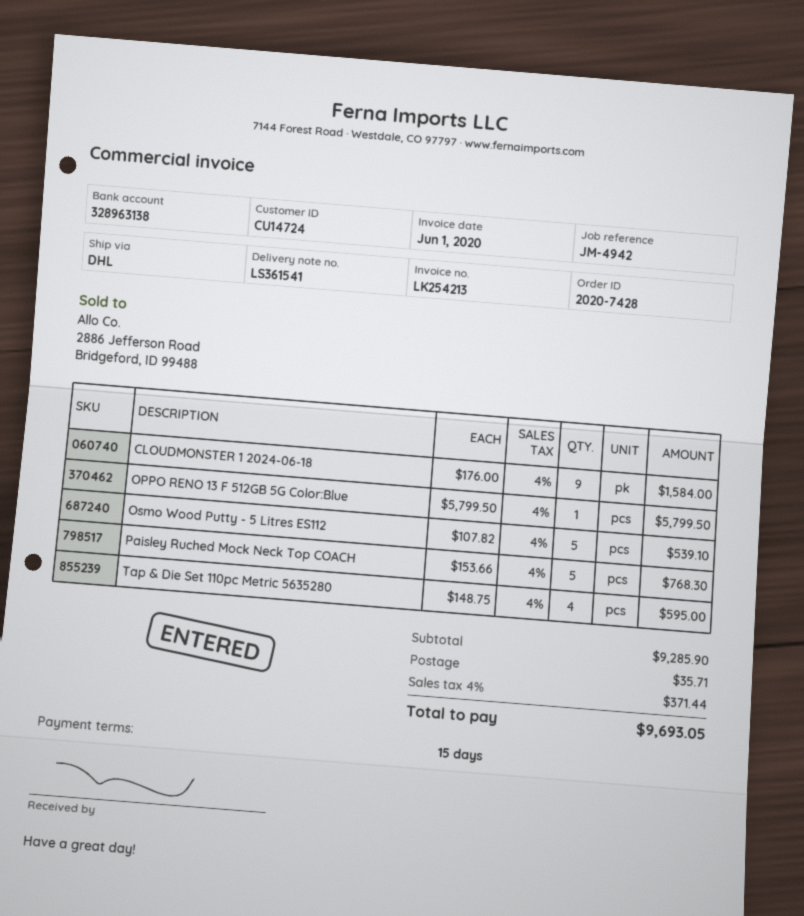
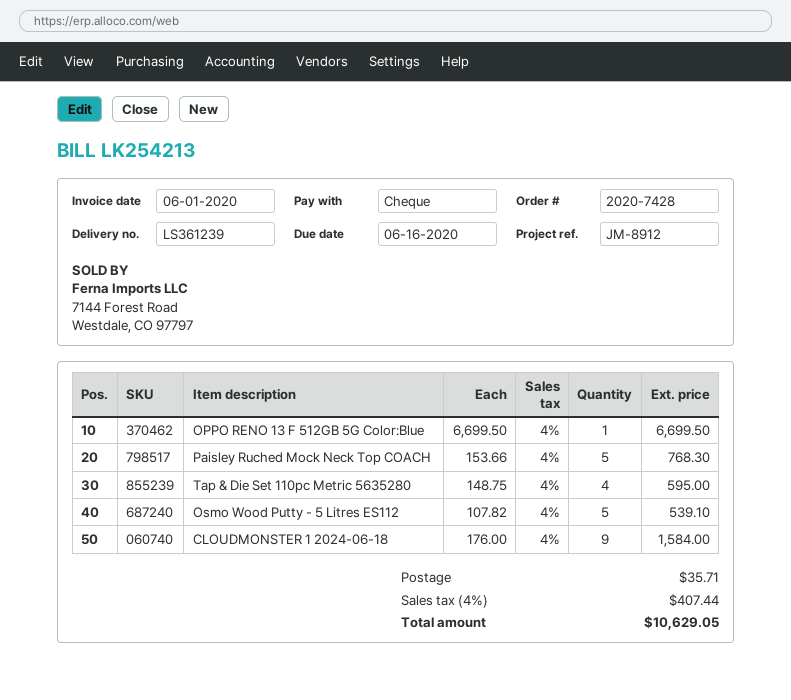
delivery note number: LS361541 -> LS361239
reference: JM-4942 -> JM-8912
OPPO RENO 13 F 512GB 5G Color:Blue: 1 x 5799.50 = 5799.50 -> 1 x 6699.50 = 6699.50
tax: 4% = 371.44 -> 4% = 407.44
total: 9693.05 -> 10629.05

